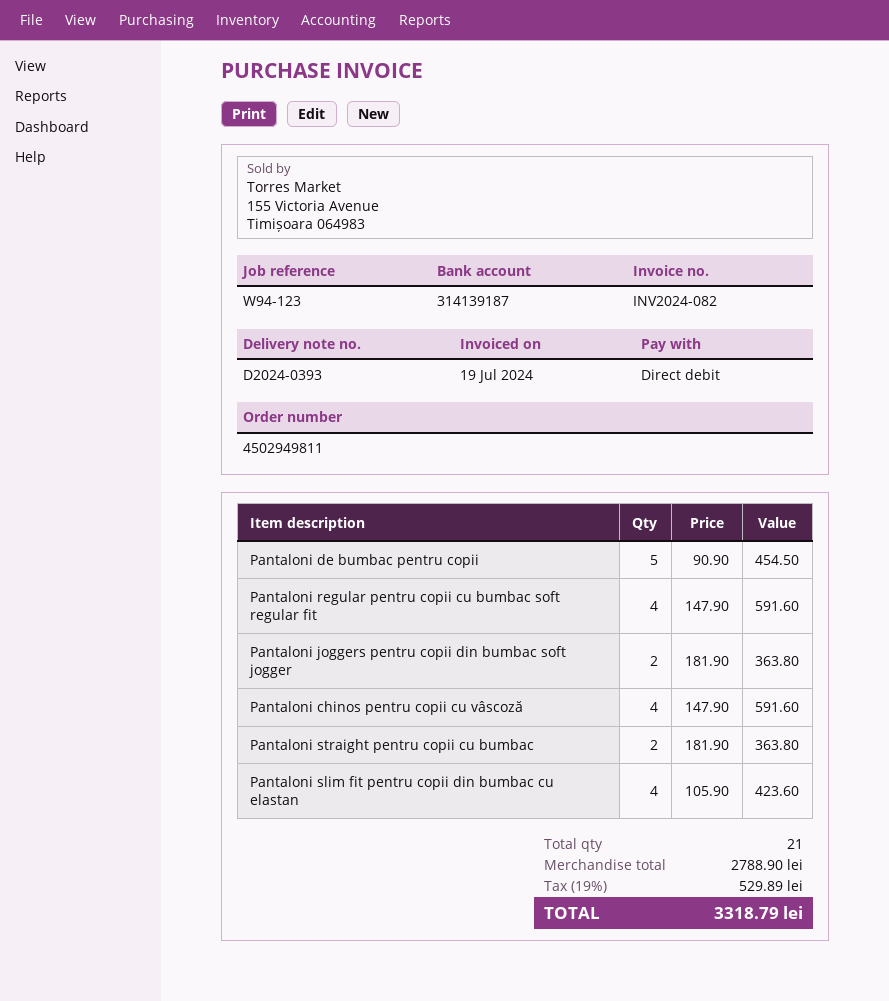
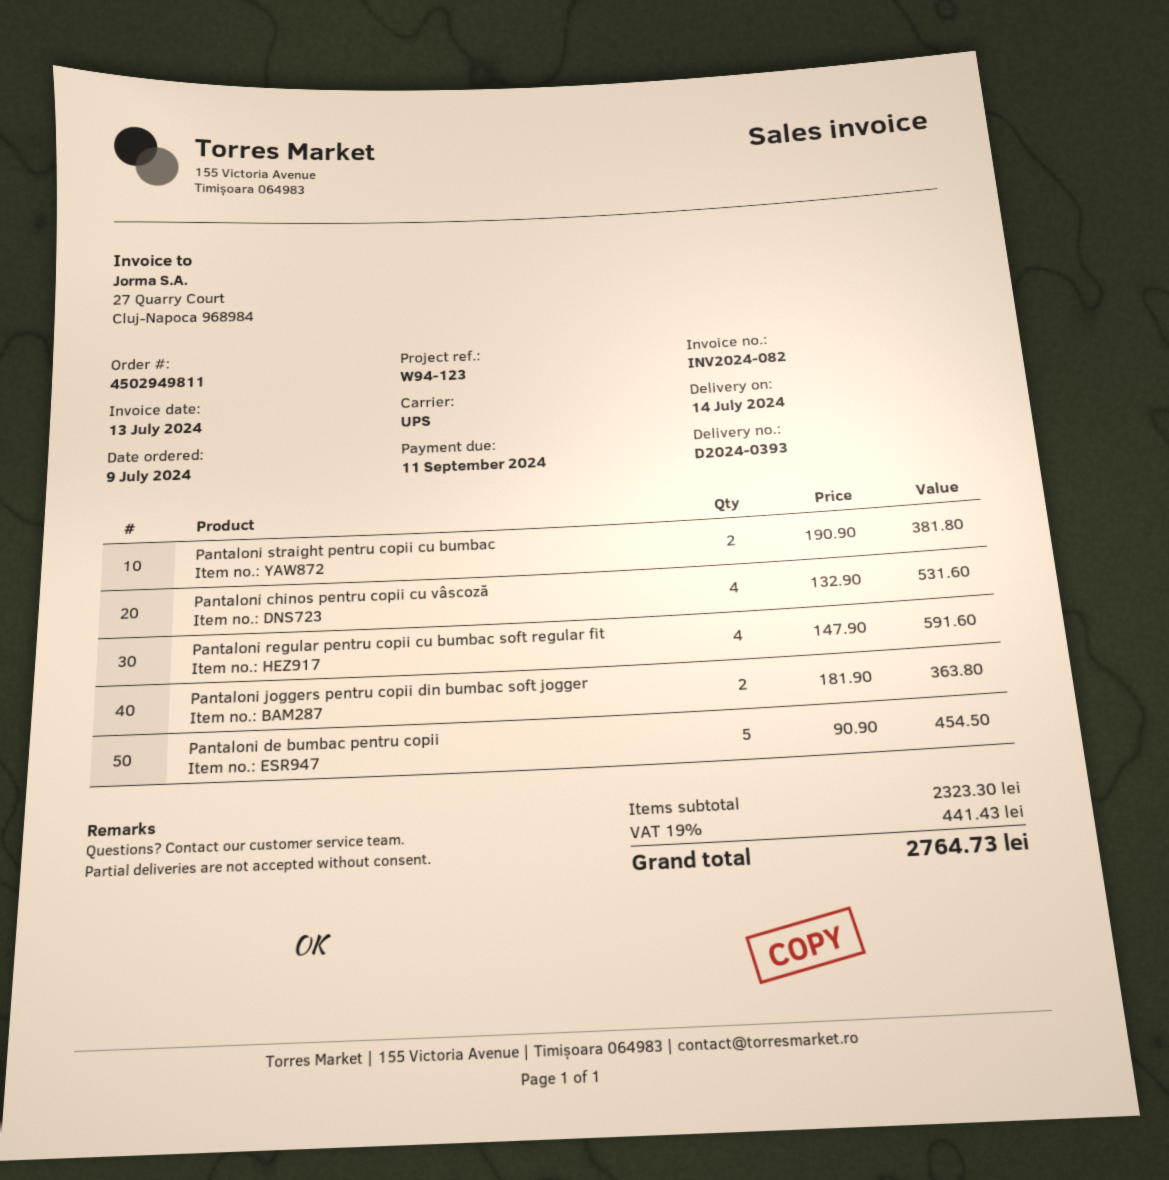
invoice date: 2024-07-19 -> 2024-07-13
Pantaloni chinos pentru copii cu vâscoză: 4 x 147.90 = 591.60 -> 4 x 132.90 = 531.60
Pantaloni straight pentru copii cu bumbac: 2 x 181.90 = 363.80 -> 2 x 190.90 = 381.80
Pantaloni slim fit pentru copii din bumbac cu elastan: 4 x 105.90 = 423.60 -> none
subtotal: 2788.90 -> 2323.30
tax: 19% = 529.89 -> 19% = 441.43
total: 3318.79 -> 2764.73

